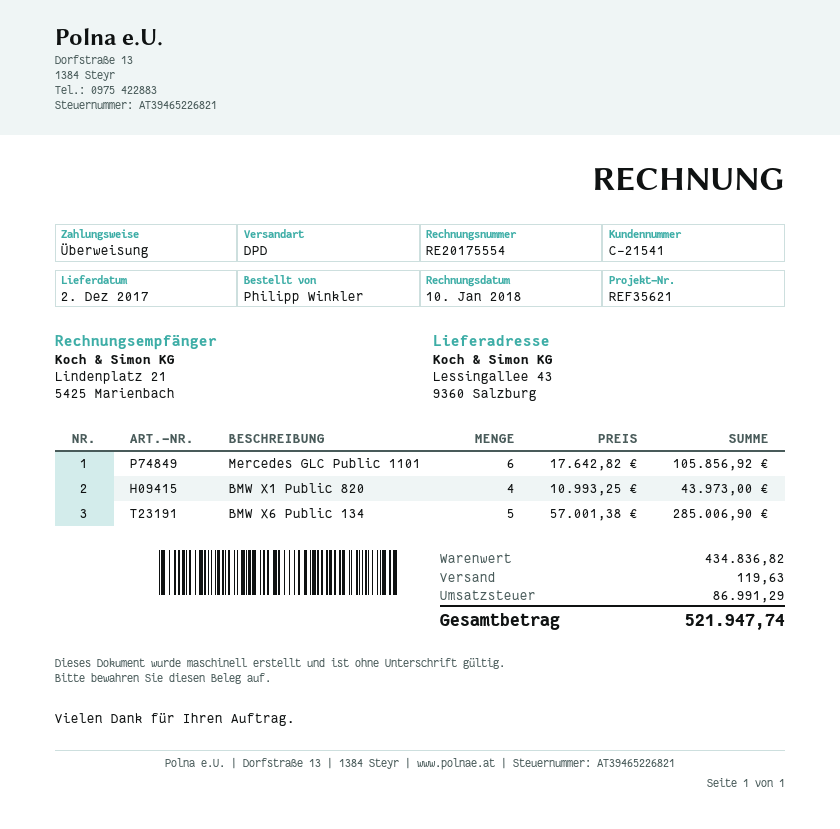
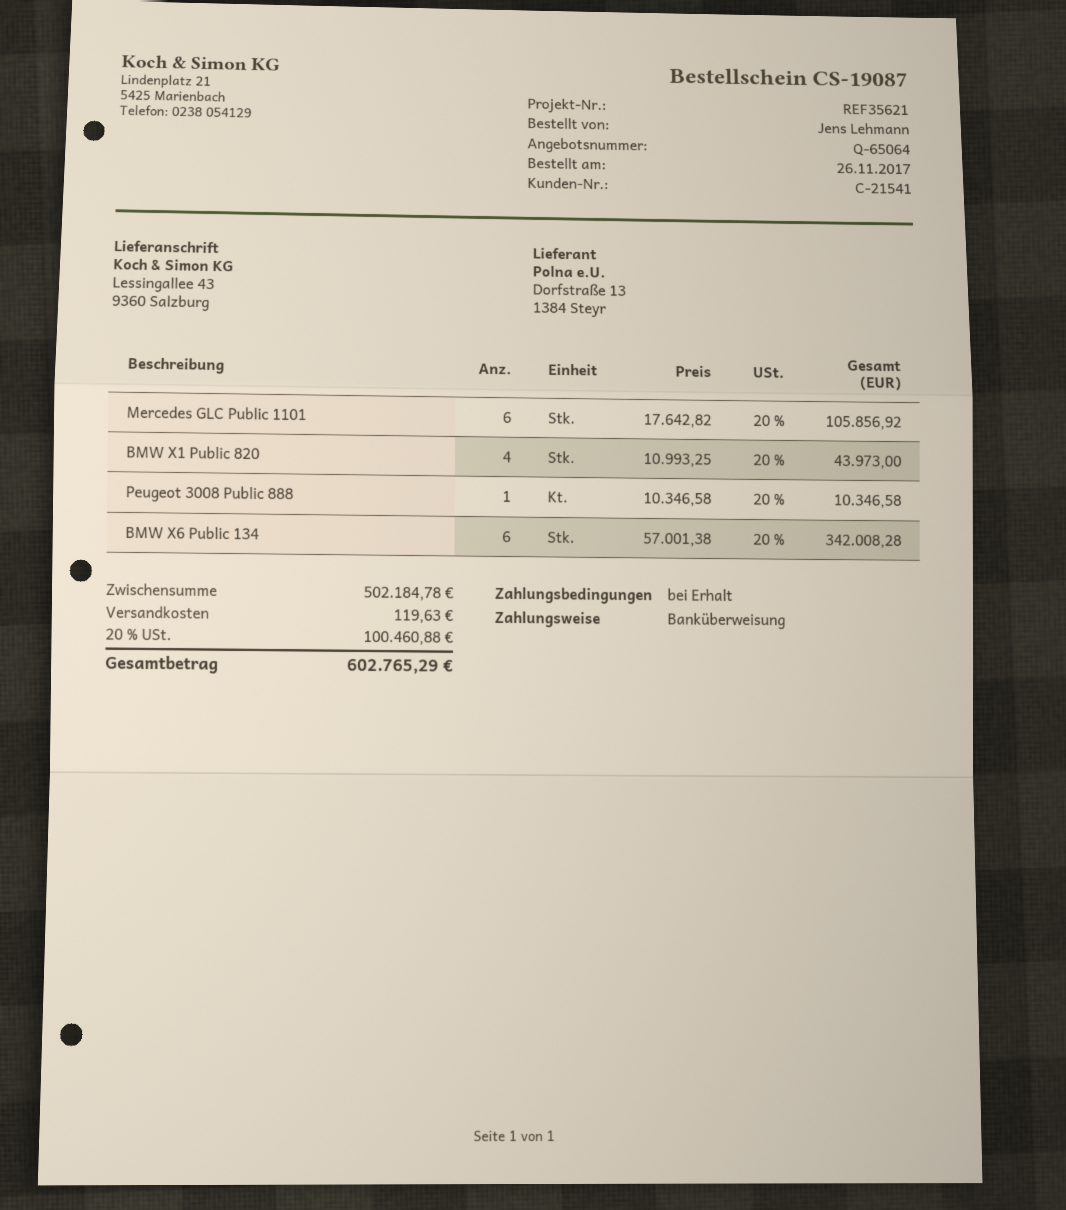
ordered by: Philipp Winkler -> Jens Lehmann
BMW X6 Public 134: 5 x 57001.38 = 285006.90 -> 6 x 57001.38 = 342008.28
Peugeot 3008 Public 888: none -> 1 x 10346.58 = 10346.58
subtotal: 434836.82 -> 502184.78
tax: 86991.29 -> 100460.88
total: 521947.74 -> 602765.29

